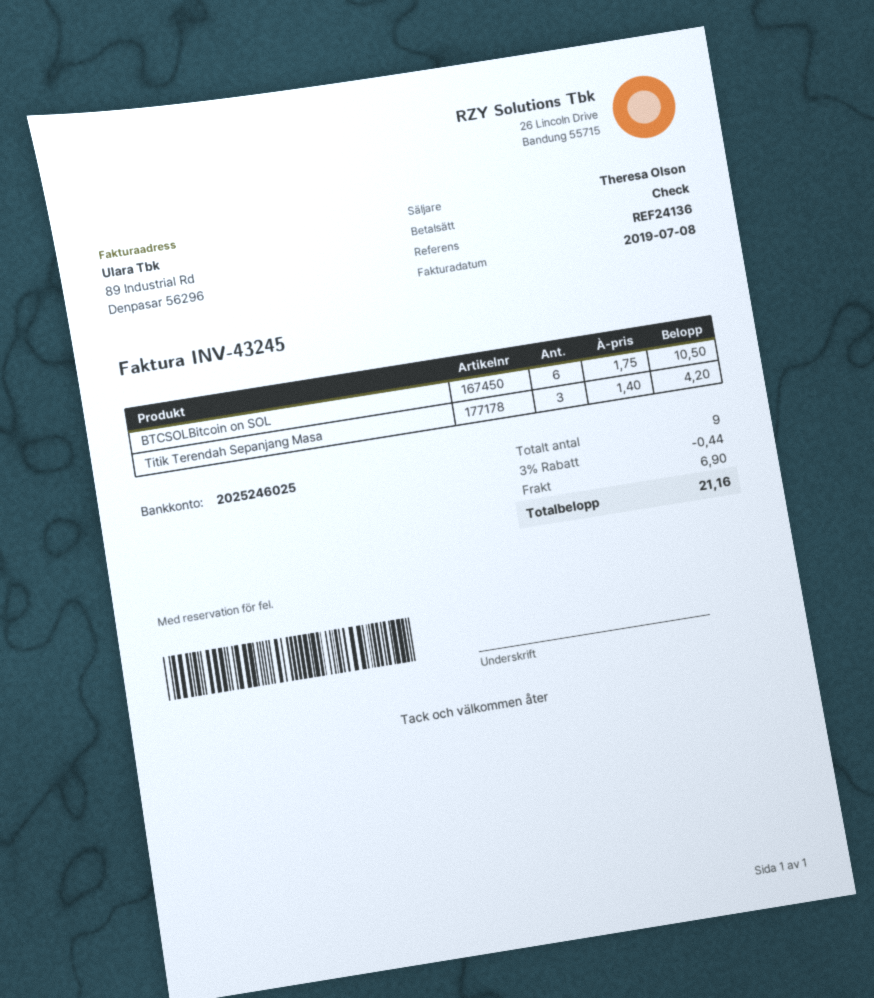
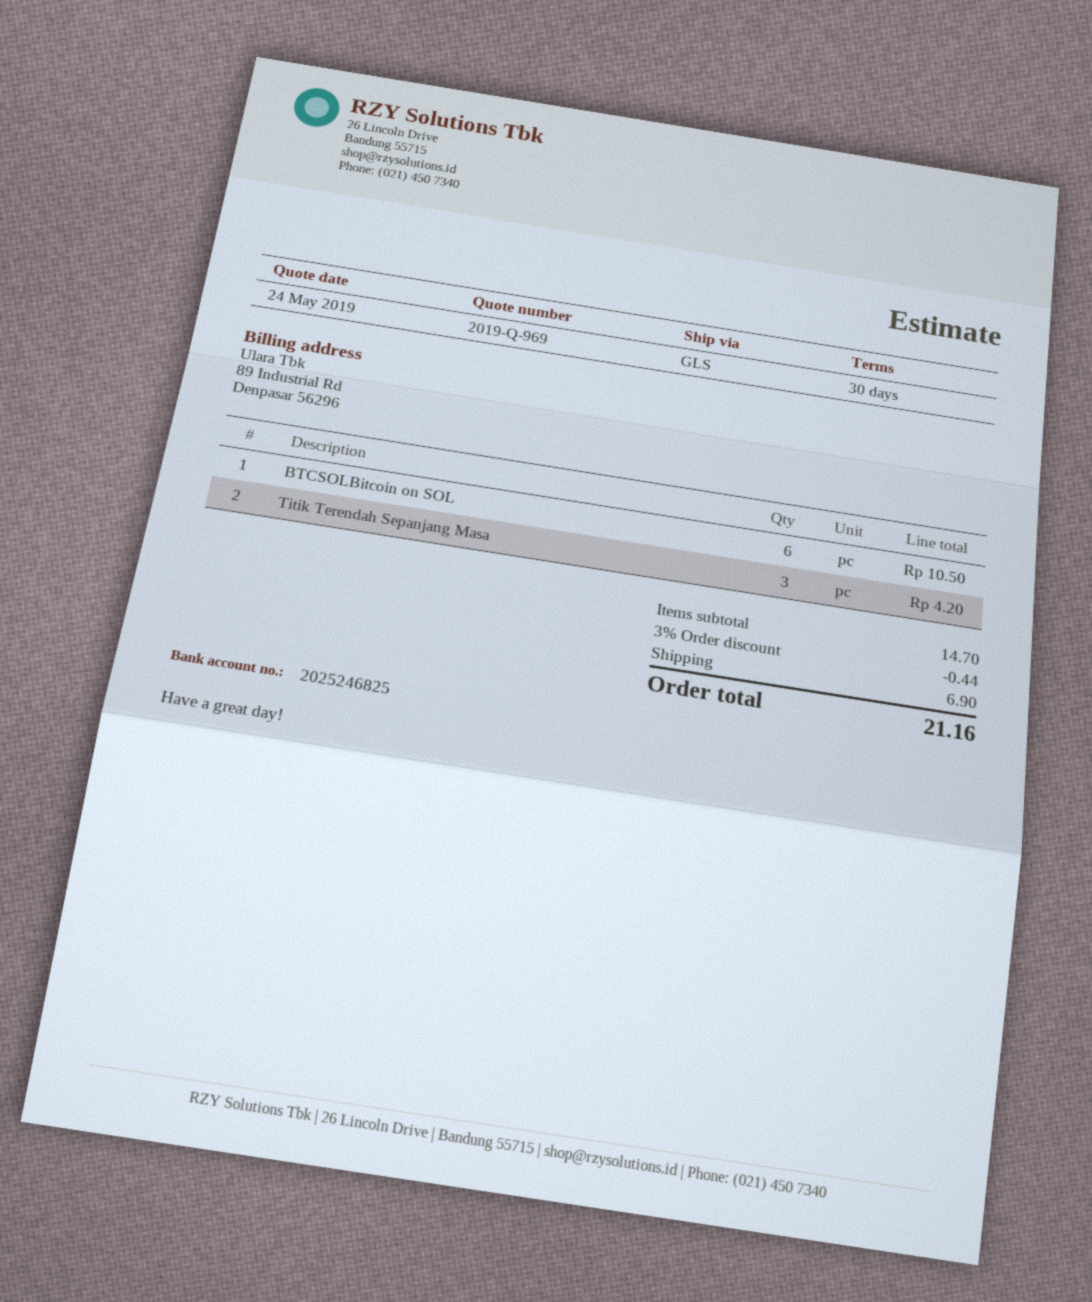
bank account: 2025246025 -> 2025246825

